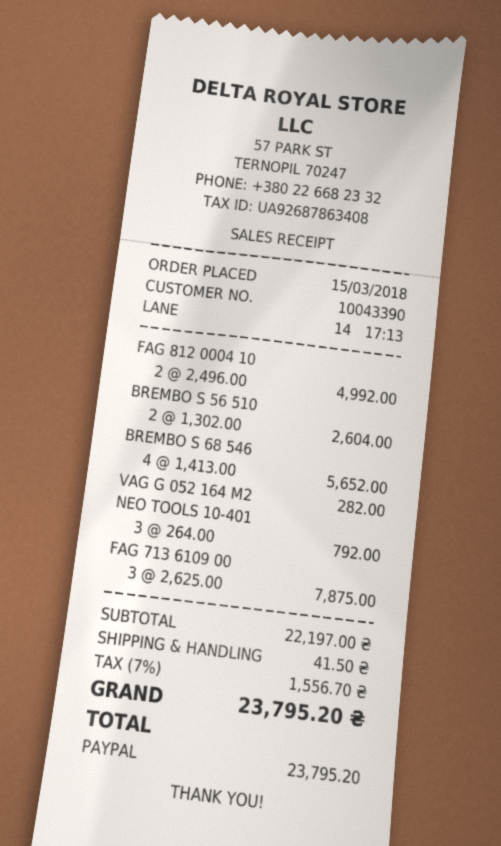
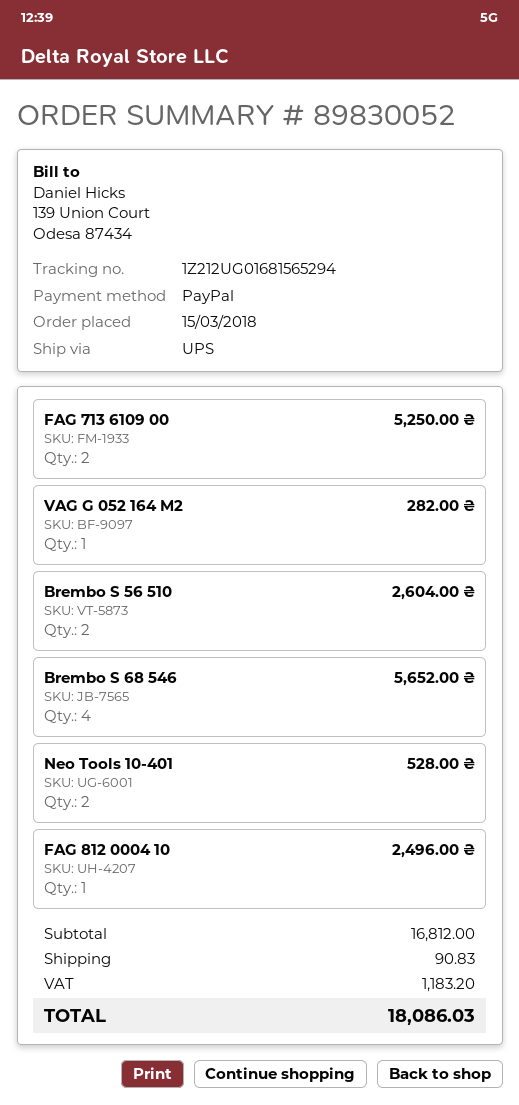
FAG 812 0004 10: 2 for 4992.00 -> 1 for 2496.00
NEO TOOLS 10-401: 3 for 792.00 -> 2 for 528.00
FAG 713 6109 00: 3 for 7875.00 -> 2 for 5250.00
subtotal: 22197.00 -> 16812.00
shipping: 41.50 -> 90.83
tax: 1556.70 -> 1183.20
total: 23795.20 -> 18086.03

